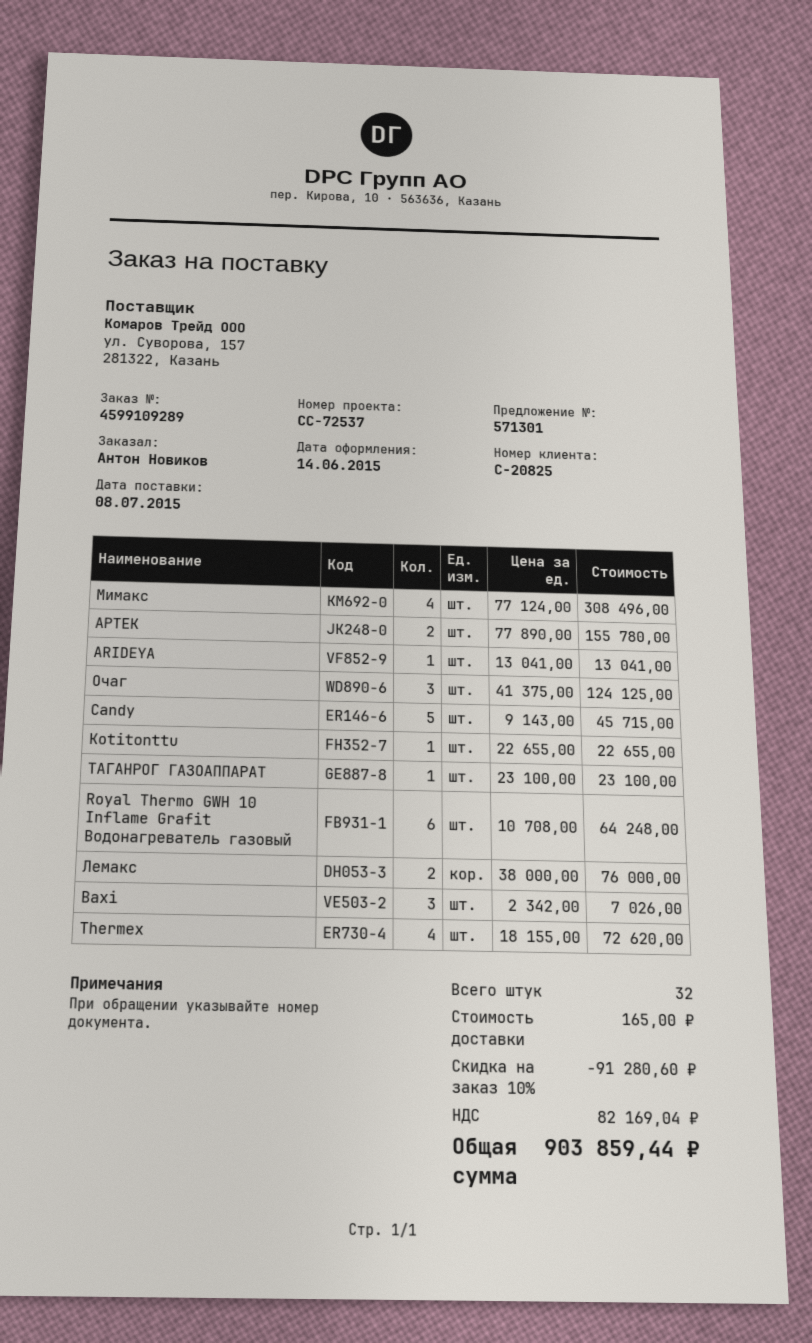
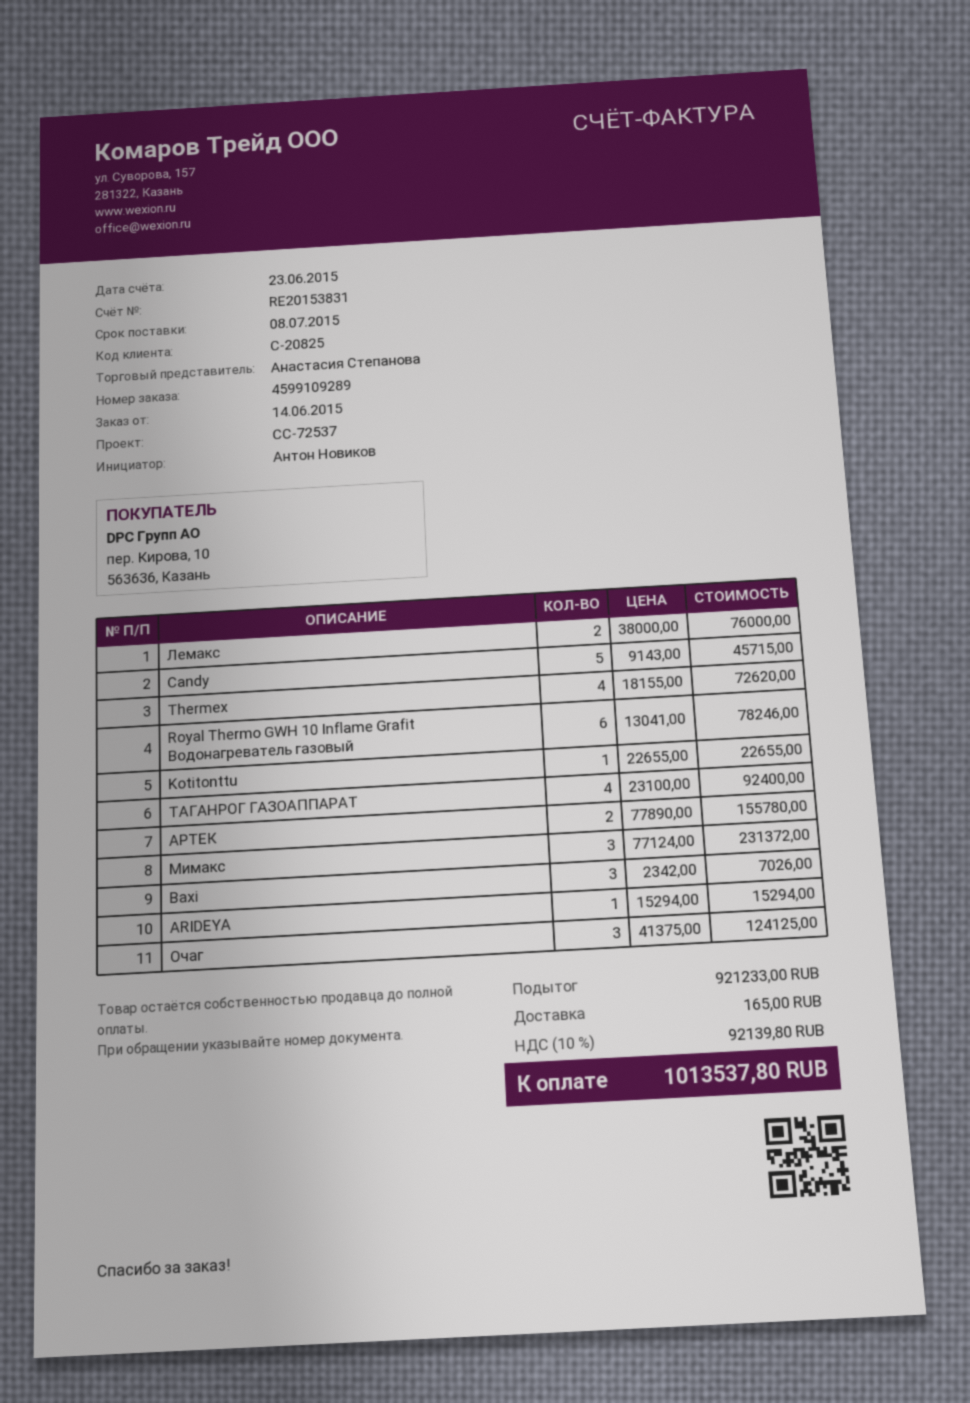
Мимакс: 4 x 77124.00 = 308496.00 -> 3 x 77124.00 = 231372.00
ARIDEYA: 1 x 13041.00 = 13041.00 -> 1 x 15294.00 = 15294.00
ТАГАНРОГ ГАЗОАППАРАТ: 1 x 23100.00 = 23100.00 -> 4 x 23100.00 = 92400.00
Royal Thermo GWH 10 Inflame Grafit Водонагреватель газовый: 6 x 10708.00 = 64248.00 -> 6 x 13041.00 = 78246.00
discount: 10% = 91280.60 -> none
tax: 82169.04 -> 92139.80
total: 903859.44 -> 1013537.80

